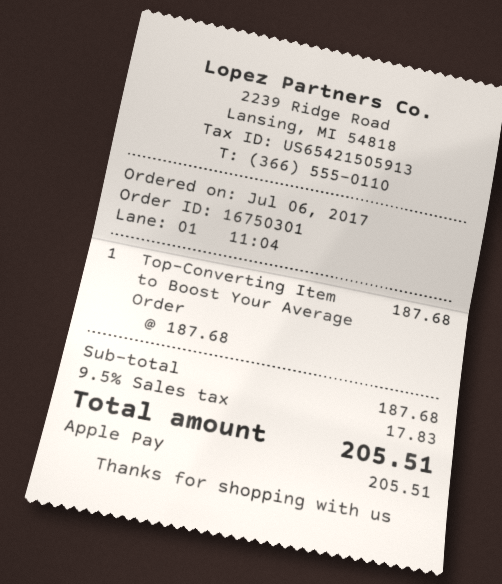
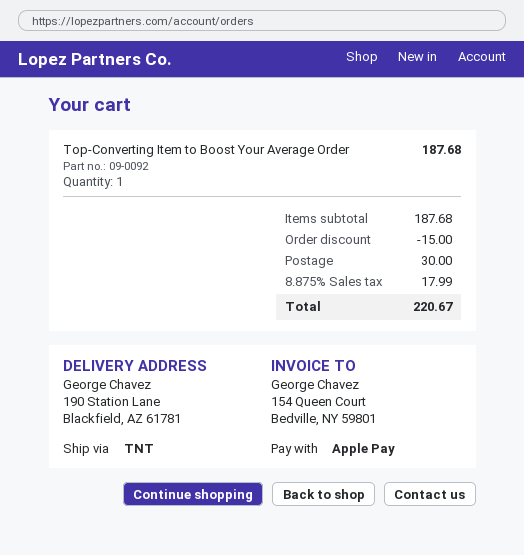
discount: none -> 15.00
shipping: none -> 30.00
tax: 9.5% = 17.83 -> 8.875% = 17.99
total: 205.51 -> 220.67

